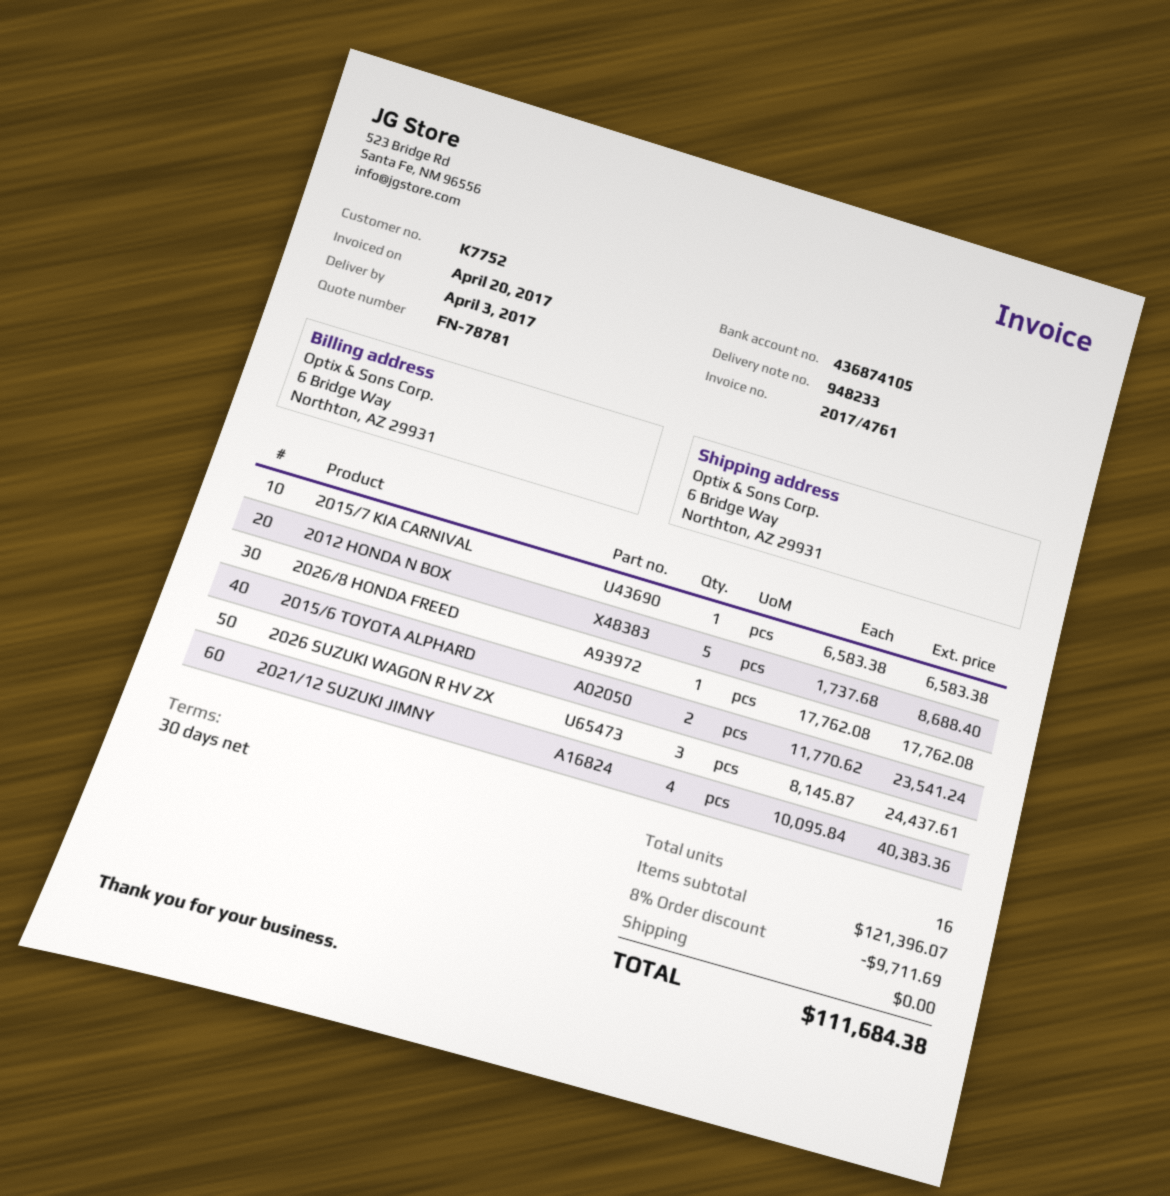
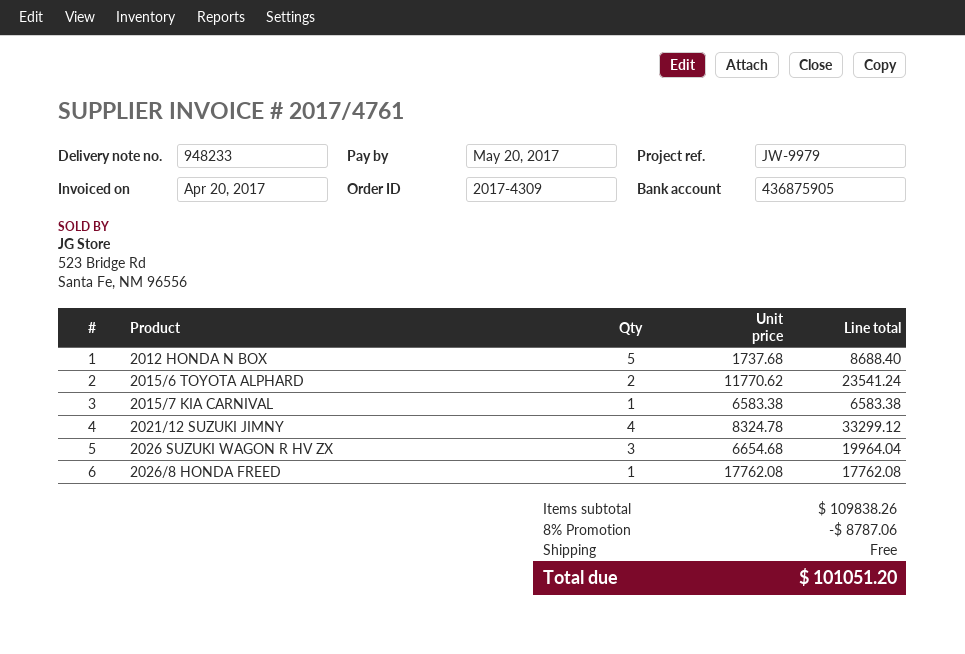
bank account: 436874105 -> 436875905
2026 SUZUKI WAGON R HV ZX: 3 x 8145.87 = 24437.61 -> 3 x 6654.68 = 19964.04
2021/12 SUZUKI JIMNY: 4 x 10095.84 = 40383.36 -> 4 x 8324.78 = 33299.12
subtotal: 121396.07 -> 109838.26
discount: 8% = 9711.69 -> 8% = 8787.06
total: 111684.38 -> 101051.20

